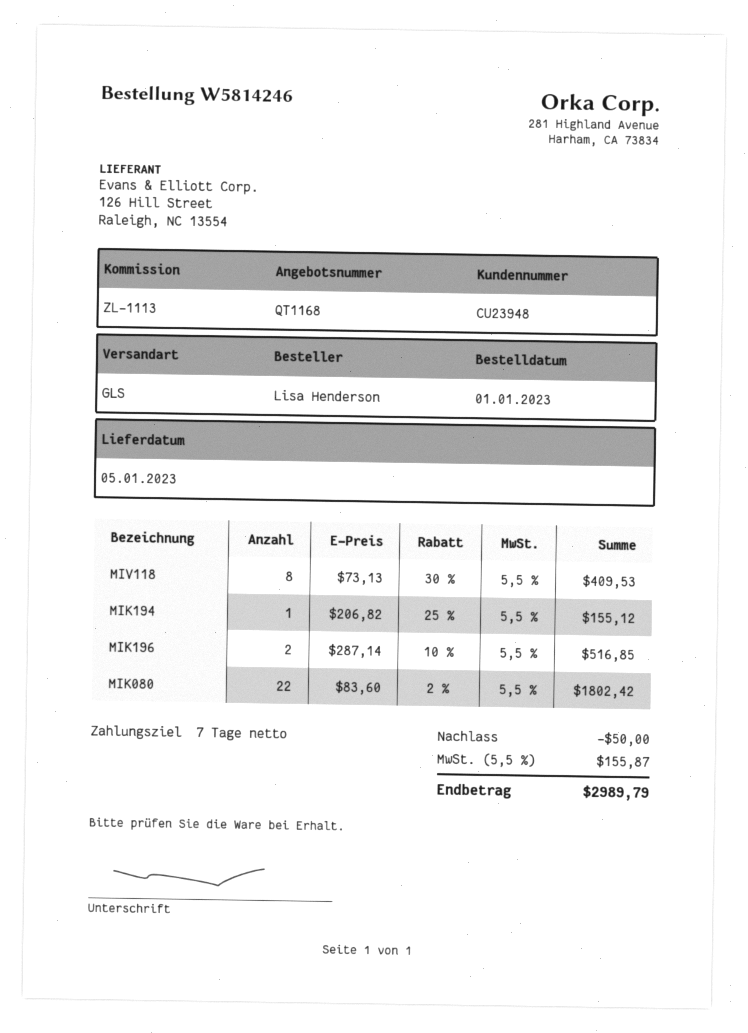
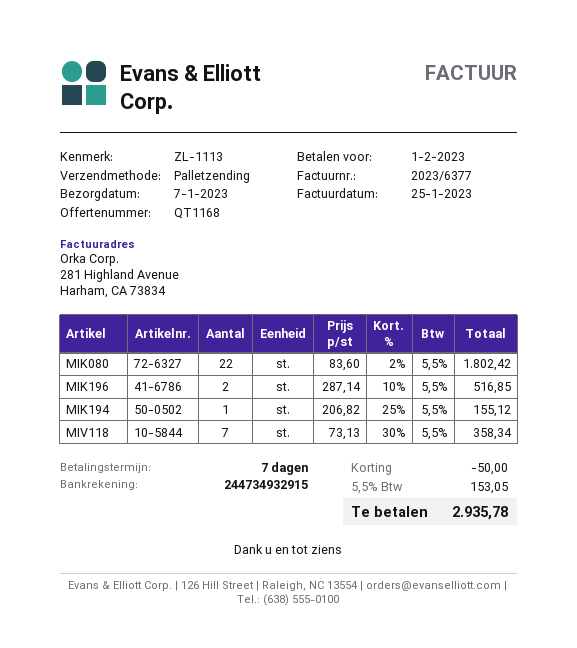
delivery date: 2023-01-05 -> 2023-01-07
shipping method: GLS -> pallet freight
MIV118: 8 x 73.13 - 30% = 409.53 -> 7 x 73.13 - 30% = 358.34
tax: 5.5% = 155.87 -> 5.5% = 153.05
total: 2989.79 -> 2935.78

